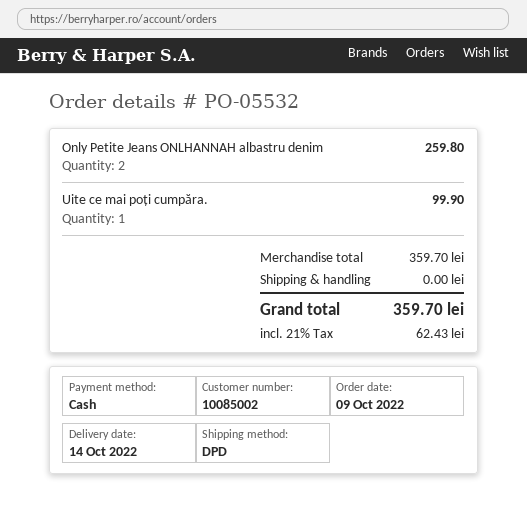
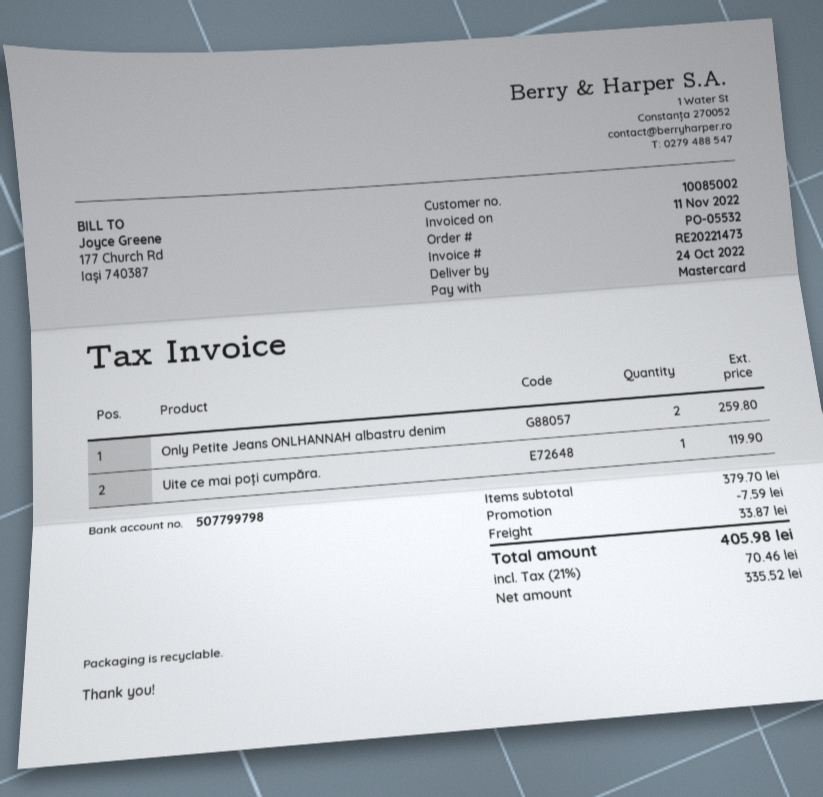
delivery date: 2022-10-14 -> 2022-10-24
payment method: cash -> Mastercard
Uite ce mai poți cumpăra.: 1 for 99.90 -> 1 for 119.90
subtotal: 359.70 -> 379.70
discount: none -> 7.59
shipping: 0.00 -> 33.87
tax: 21% = 62.43 -> 21% = 70.46
total: 359.70 -> 405.98

